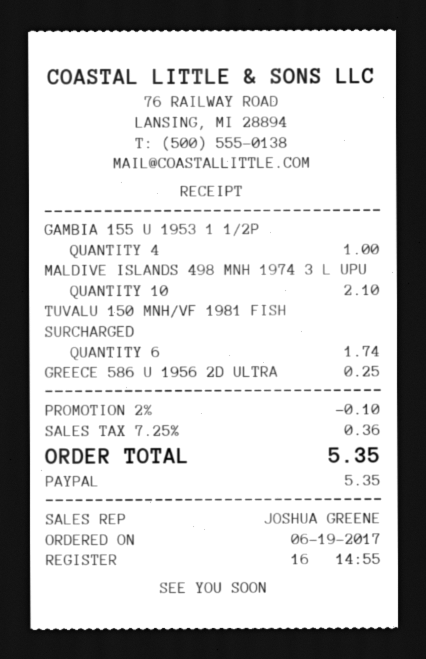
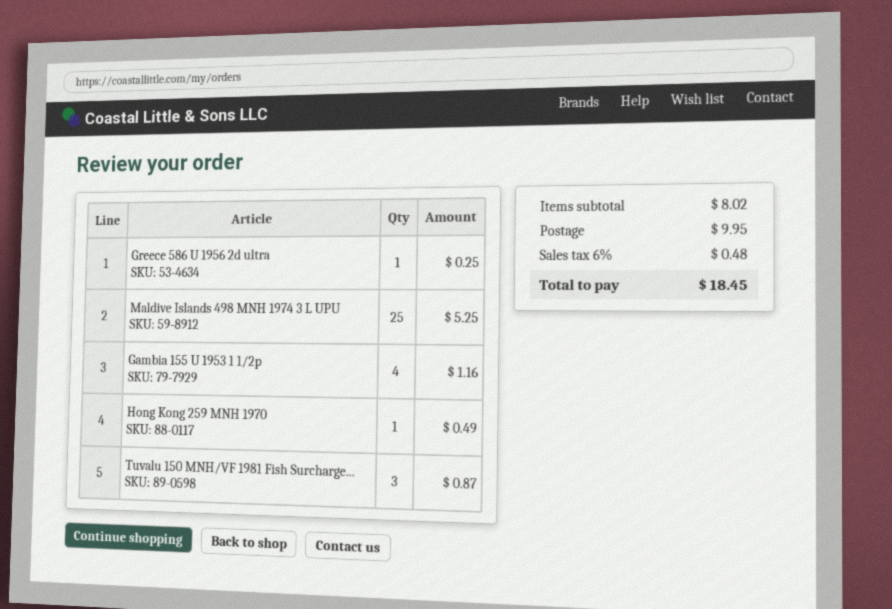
GAMBIA 155 U 1953 1 1/2P: 4 for 1.00 -> 4 for 1.16
MALDIVE ISLANDS 498 MNH 1974 3 L UPU: 10 for 2.10 -> 25 for 5.25
TUVALU 150 MNH/VF 1981 FISH SURCHARGED: 6 for 1.74 -> 3 for 0.87
Hong Kong 259 MNH 1970: none -> 1 for 0.49
discount: 2% = 0.10 -> none
shipping: none -> 9.95
tax: 7.25% = 0.36 -> 6% = 0.48
total: 5.35 -> 18.45

